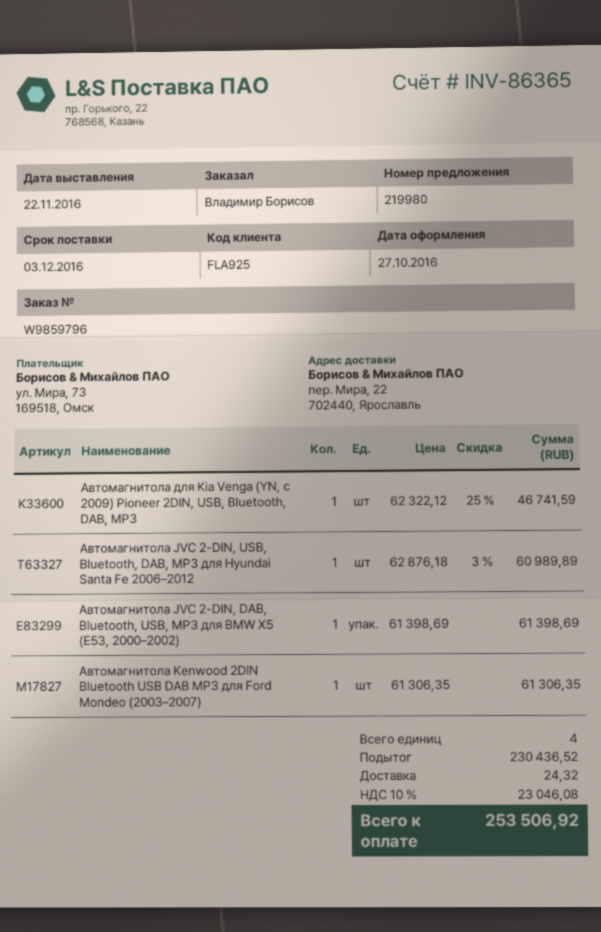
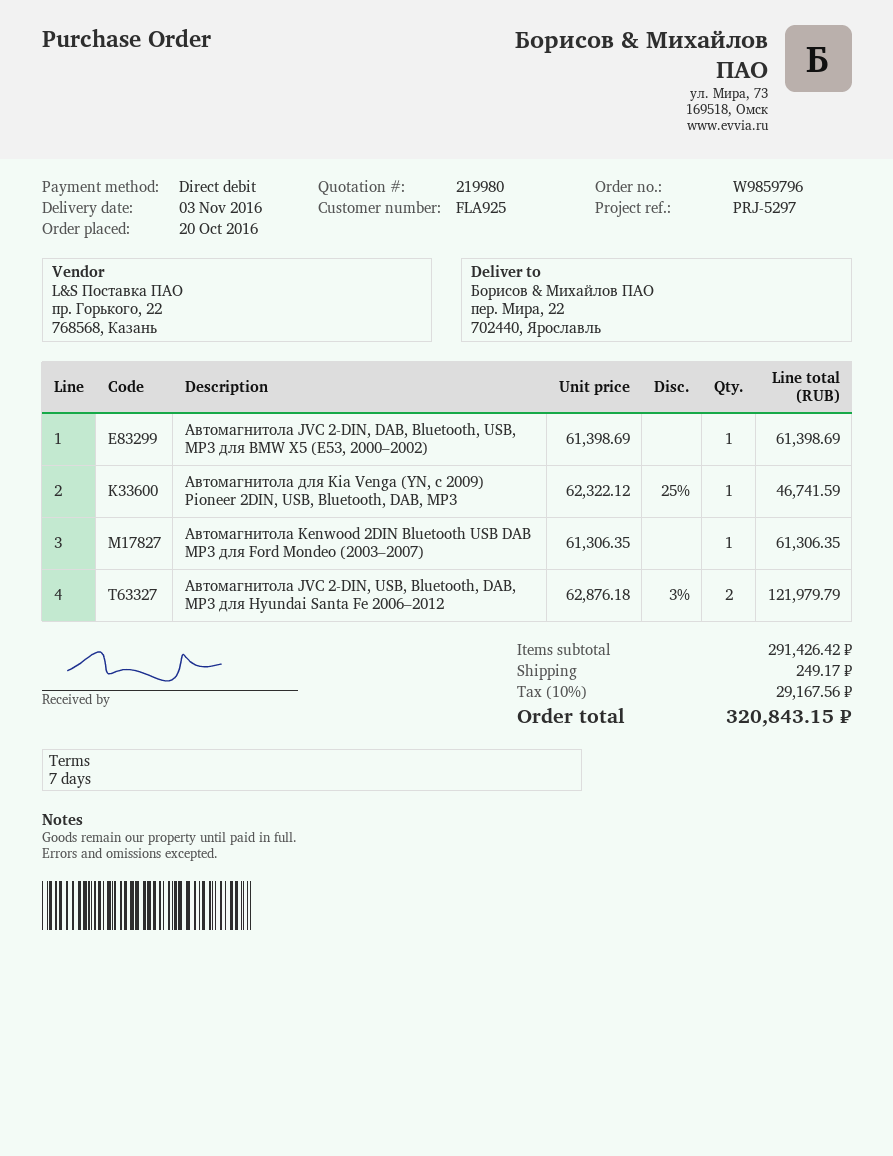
order date: 2016-10-27 -> 2016-10-20
delivery date: 2016-12-03 -> 2016-11-03
Автомагнитола JVC 2-DIN, USB, Bluetooth, DAB, MP3 для Hyundai Santa Fe 2006–2012: 1 x 62876.18 - 3% = 60989.89 -> 2 x 62876.18 - 3% = 121979.79
subtotal: 230436.52 -> 291426.42
shipping: 24.32 -> 249.17
tax: 10% = 23046.08 -> 10% = 29167.56
total: 253506.92 -> 320843.15

